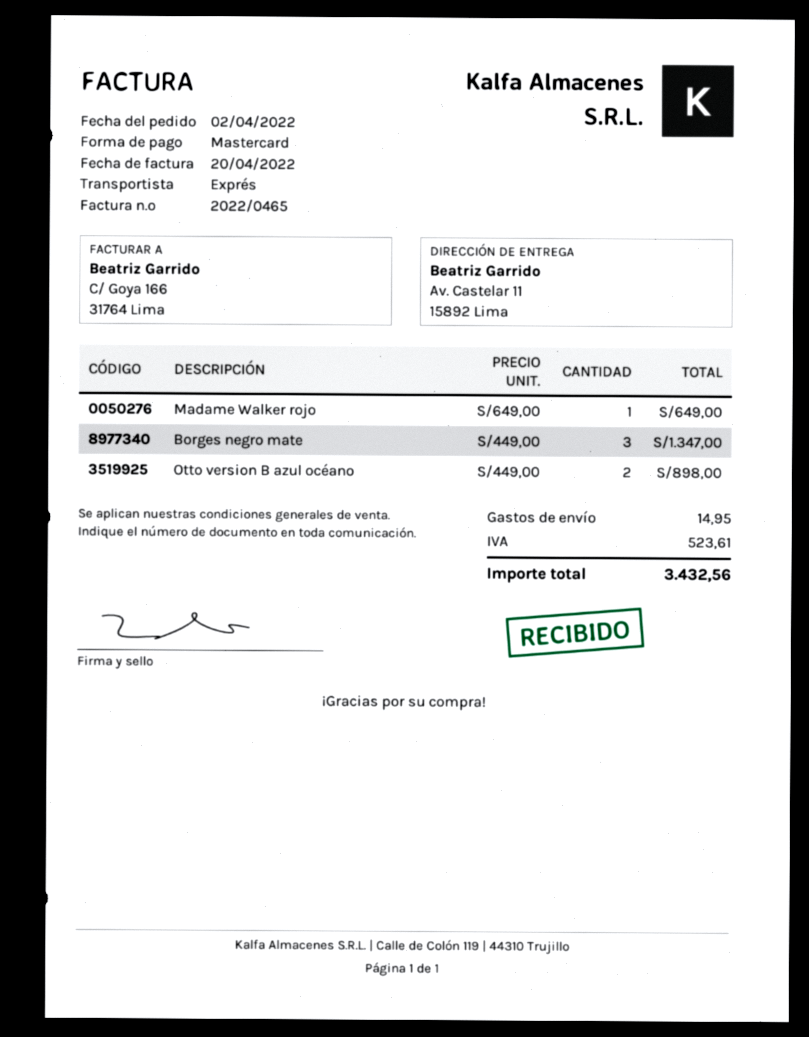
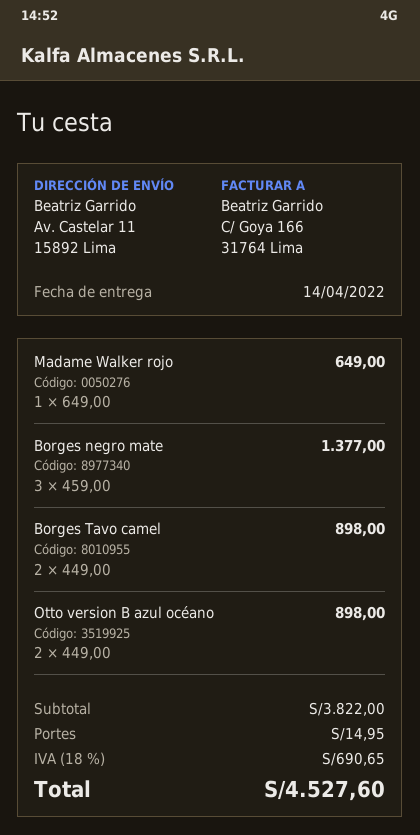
Borges negro mate: 3 x 449.00 = 1347.00 -> 3 x 459.00 = 1377.00
Borges Tavo camel: none -> 2 x 449.00 = 898.00
tax: 523.61 -> 690.65
total: 3432.56 -> 4527.60

